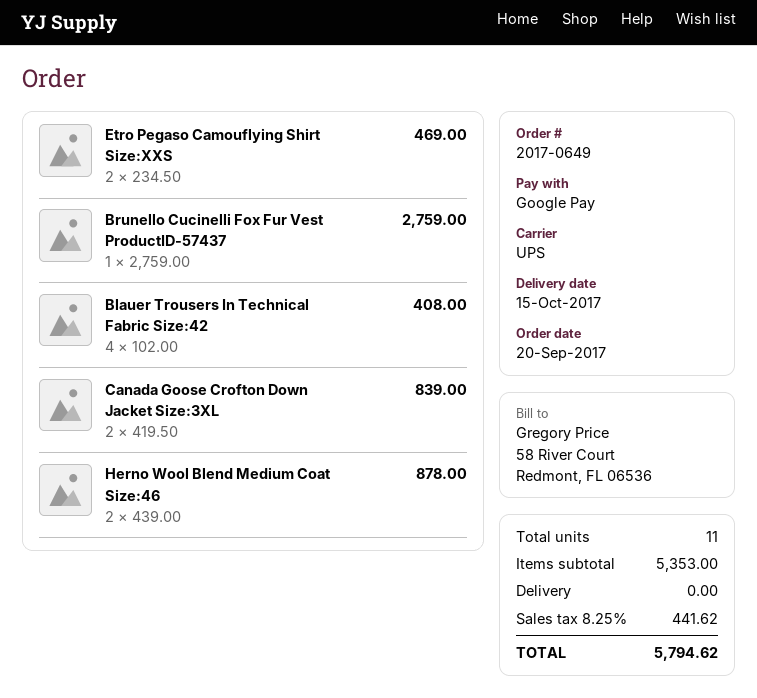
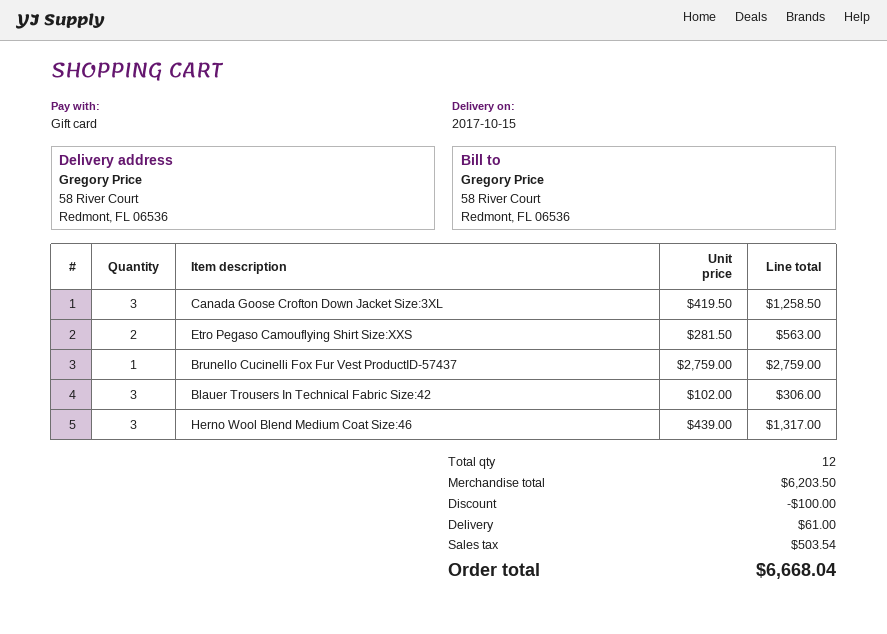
payment method: Google Pay -> gift card
Etro Pegaso Camouflying Shirt Size:XXS: 2 x 234.50 = 469.00 -> 2 x 281.50 = 563.00
Blauer Trousers In Technical Fabric Size:42: 4 x 102.00 = 408.00 -> 3 x 102.00 = 306.00
Canada Goose Crofton Down Jacket Size:3XL: 2 x 419.50 = 839.00 -> 3 x 419.50 = 1258.50
Herno Wool Blend Medium Coat Size:46: 2 x 439.00 = 878.00 -> 3 x 439.00 = 1317.00
total quantity: 11 -> 12
subtotal: 5353.00 -> 6203.50
discount: none -> 100.00
shipping: 0.00 -> 61.00
tax: 441.62 -> 503.54
total: 5794.62 -> 6668.04

